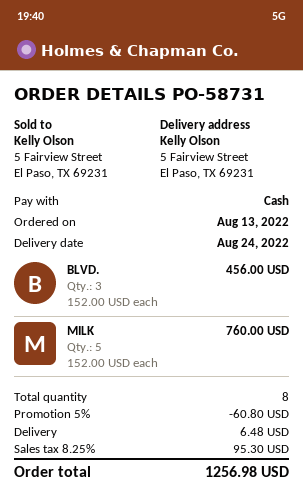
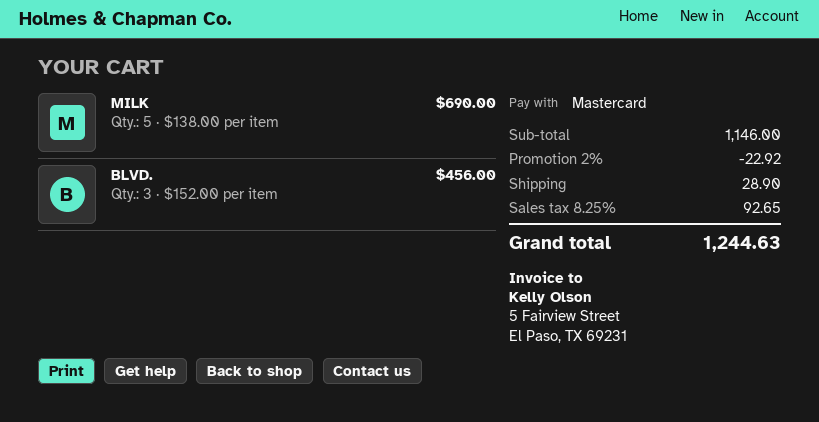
payment method: cash -> Mastercard
MILK: 5 x 152.00 = 760.00 -> 5 x 138.00 = 690.00
discount: 5% = 60.80 -> 2% = 22.92
shipping: 6.48 -> 28.90
tax: 8.25% = 95.30 -> 8.25% = 92.65
total: 1256.98 -> 1244.63

